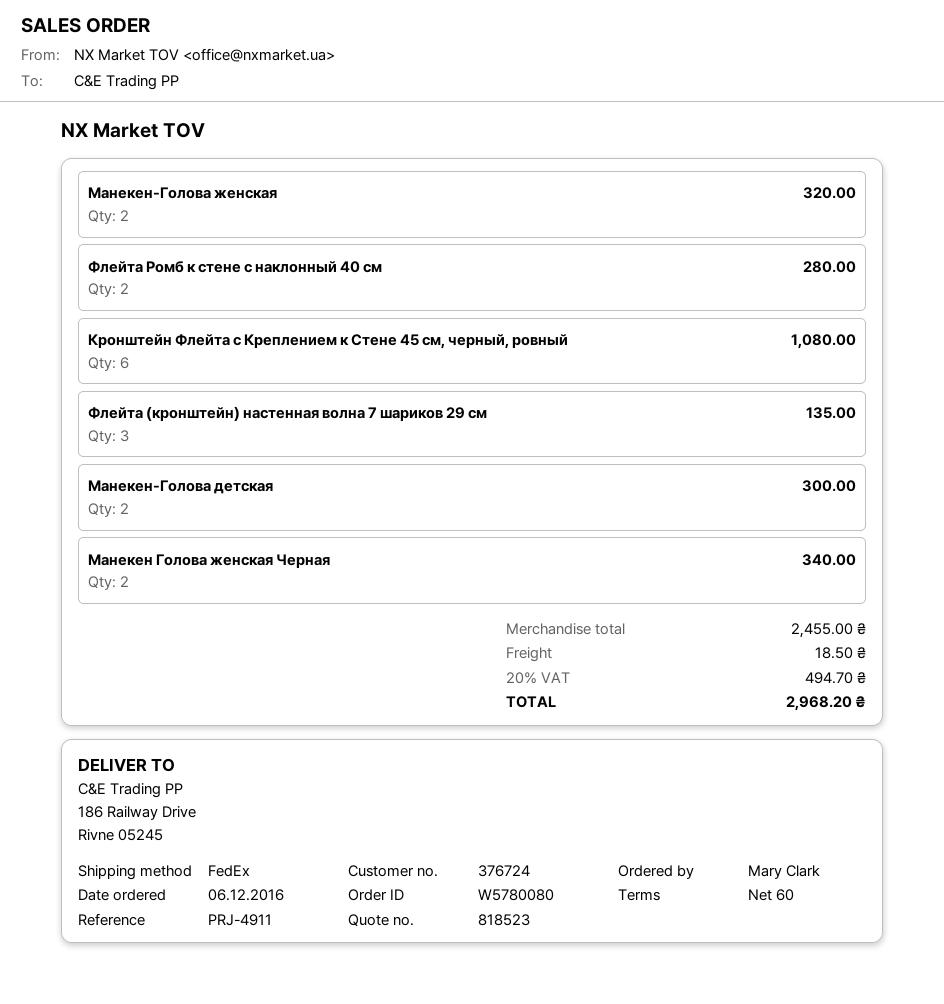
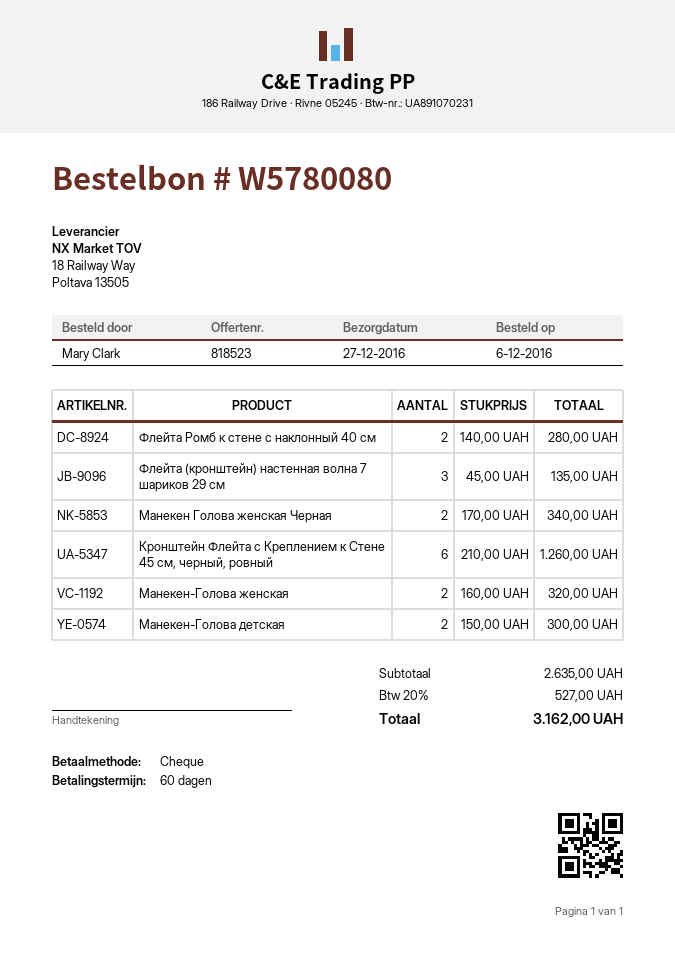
Кронштейн Флейта с Креплением к Стене 45 см, черный, ровный: 6 for 1080.00 -> 6 for 1260.00
subtotal: 2455.00 -> 2635.00
shipping: 18.50 -> none
tax: 20% = 494.70 -> 20% = 527.00
total: 2968.20 -> 3162.00

